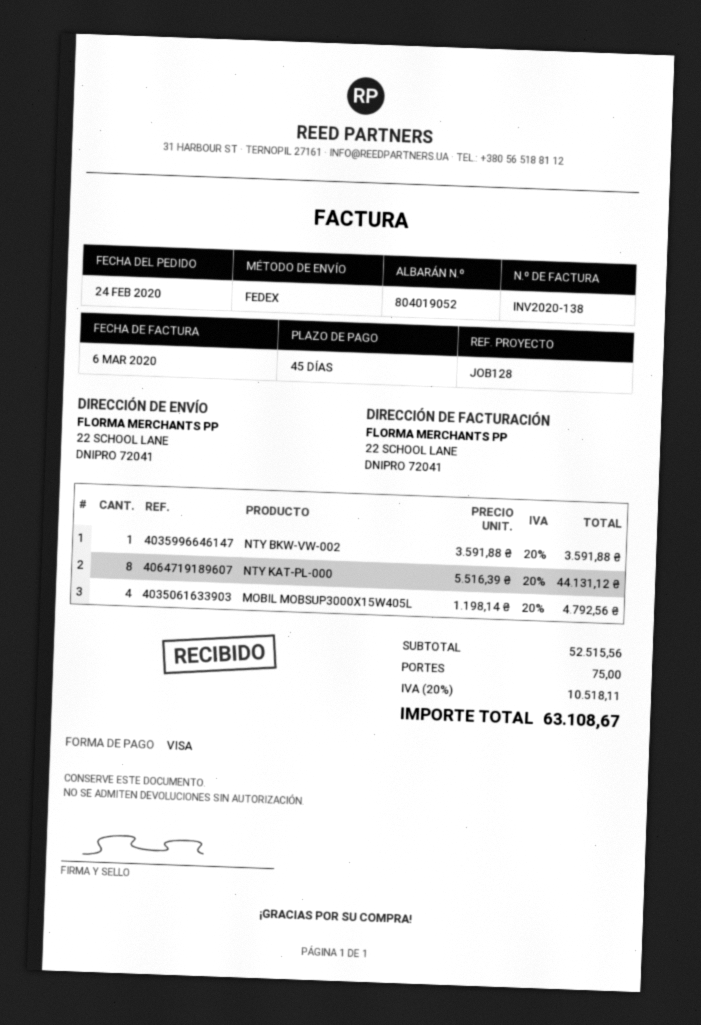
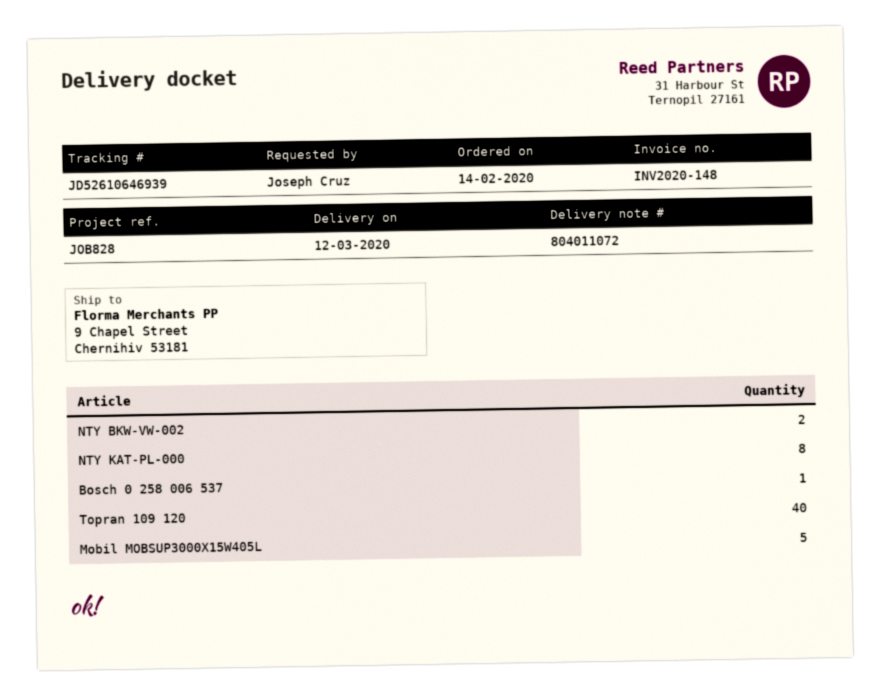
order date: 2020-02-24 -> 2020-02-14
delivery note number: 804019052 -> 804011072
invoice number: INV2020-138 -> INV2020-148
reference: JOB128 -> JOB828
ship to: 22 SCHOOL LANE, DNIPRO 72041 -> 9 Chapel Street, Chernihiv 53181
NTY BKW-VW-002: 1 -> 2
MOBIL MOBSUP3000X15W405L: 4 -> 5
Bosch 0 258 006 537: none -> 1
Topran 109 120: none -> 40

